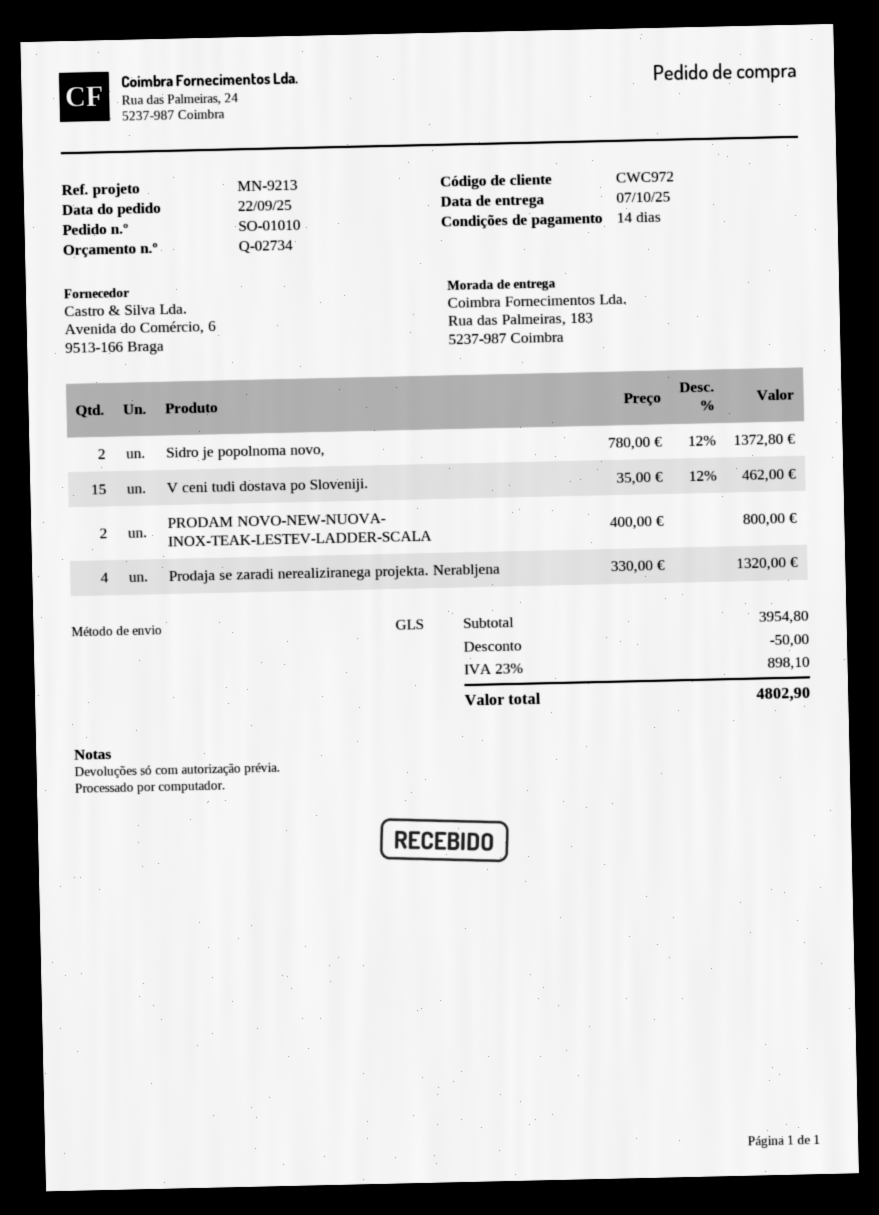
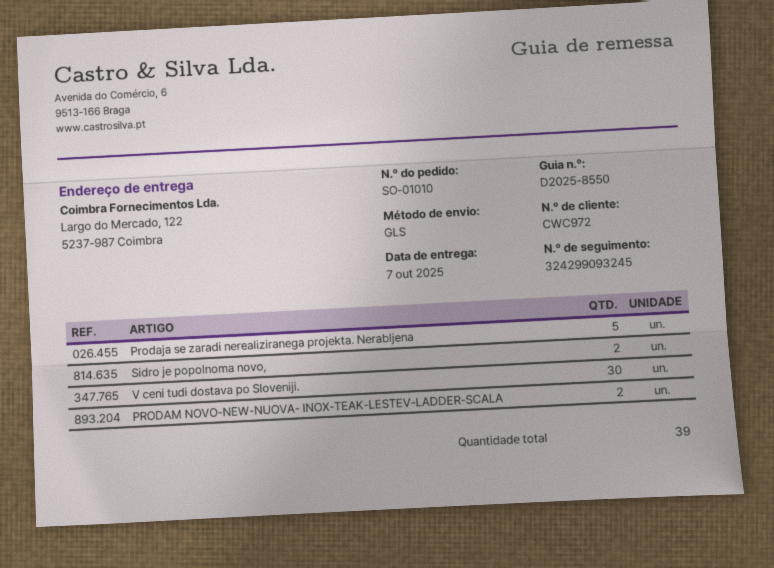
ship to: Rua das Palmeiras, 183, 5237-987 Coimbra -> Largo do Mercado, 122, 5237-987 Coimbra
V ceni tudi dostava po Sloveniji.: 15 -> 30
Prodaja se zaradi nerealiziranega projekta. Nerabljena: 4 -> 5

